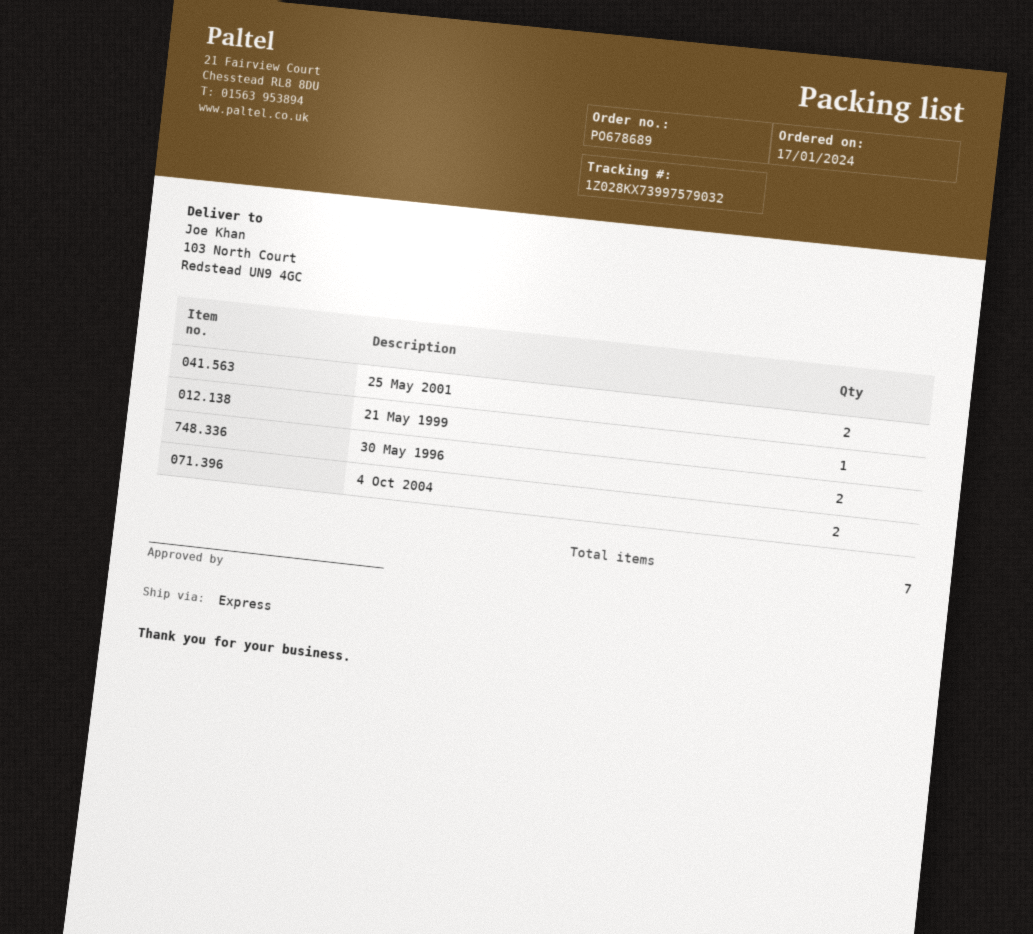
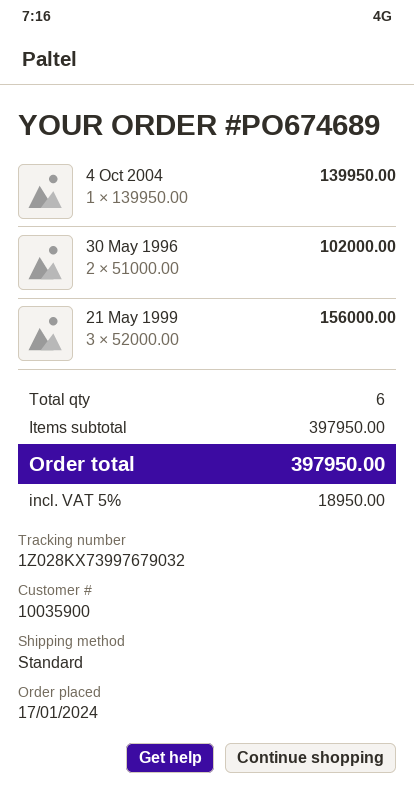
order number: PO678689 -> PO674689
shipping method: express -> standard
tracking number: 1Z028KX73997579032 -> 1Z028KX73997679032
25 May 2001: 2 -> none
21 May 1999: 1 -> 3
4 Oct 2004: 2 -> 1
total quantity: 7 -> 6

